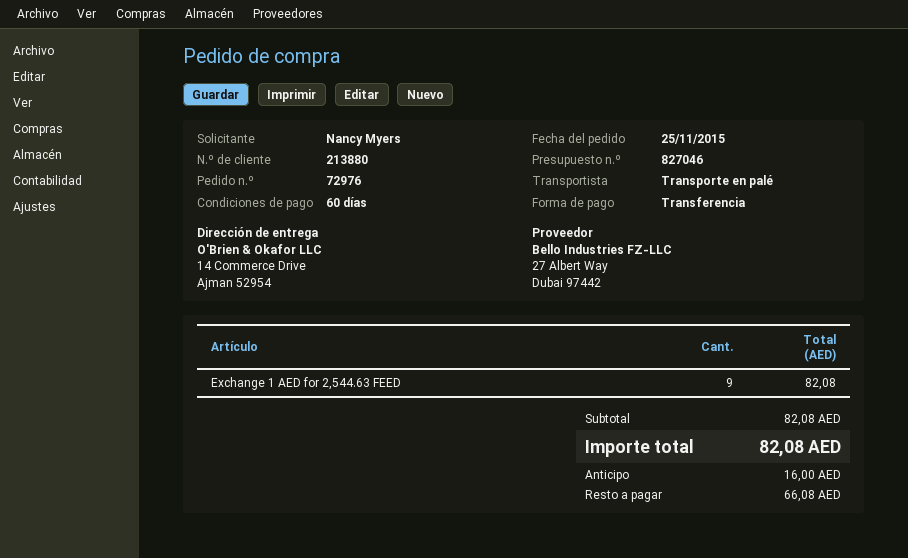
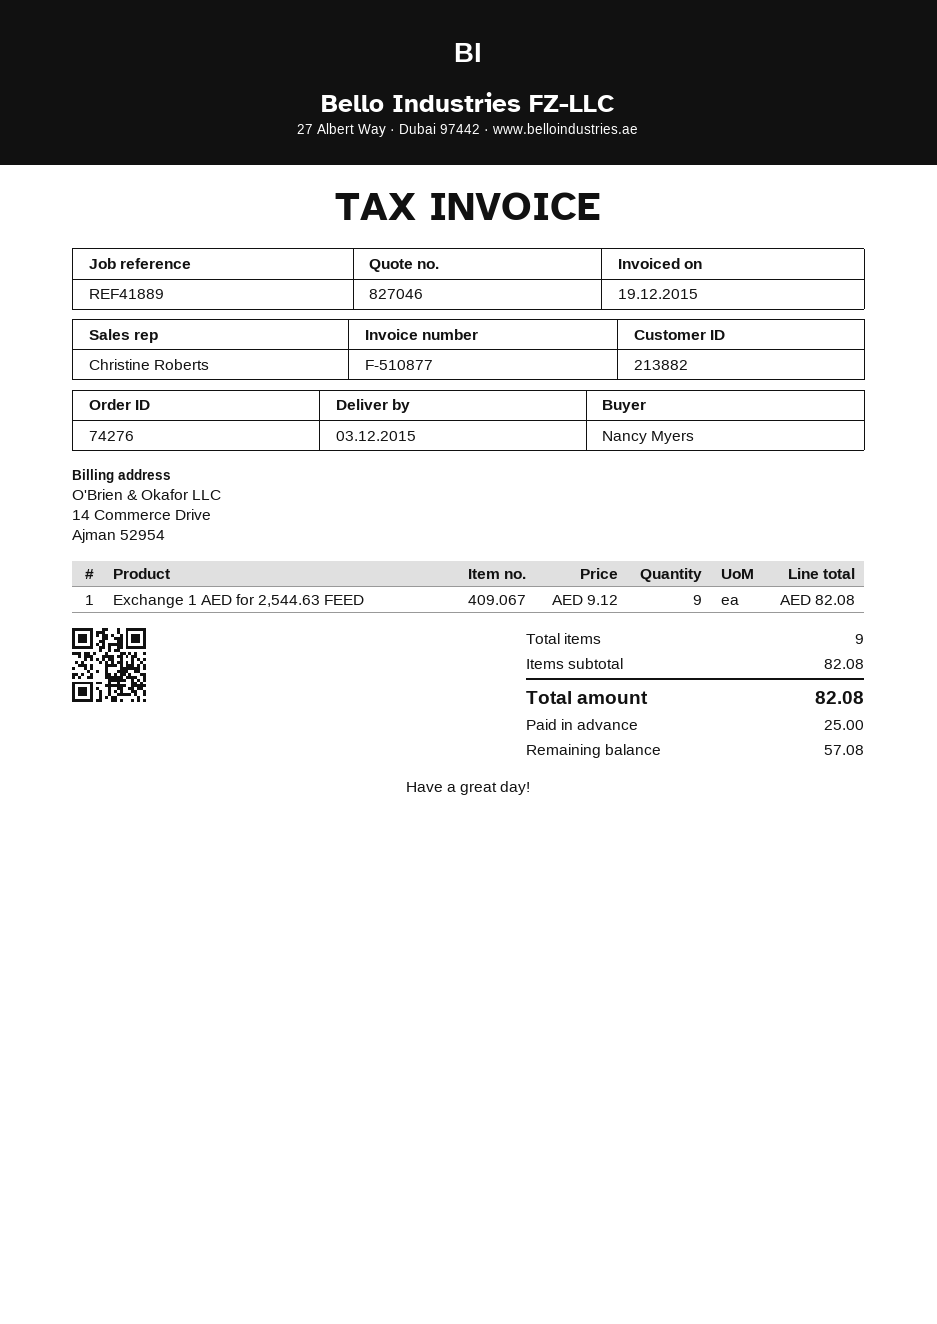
order number: 72976 -> 74276
customer number: 213880 -> 213882
deposit: 16.00 -> 25.00
balance: 66.08 -> 57.08

